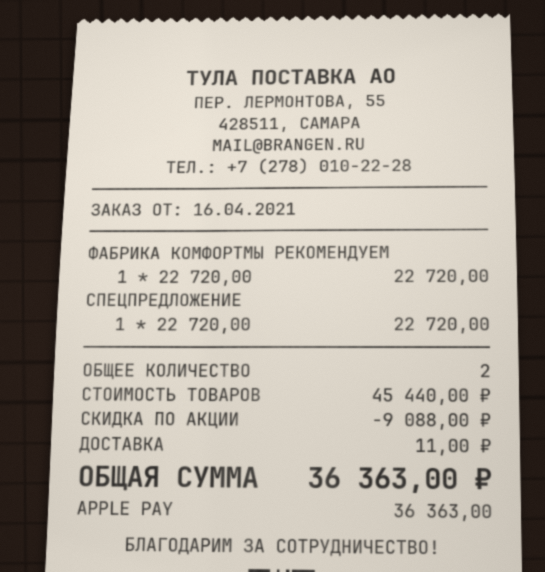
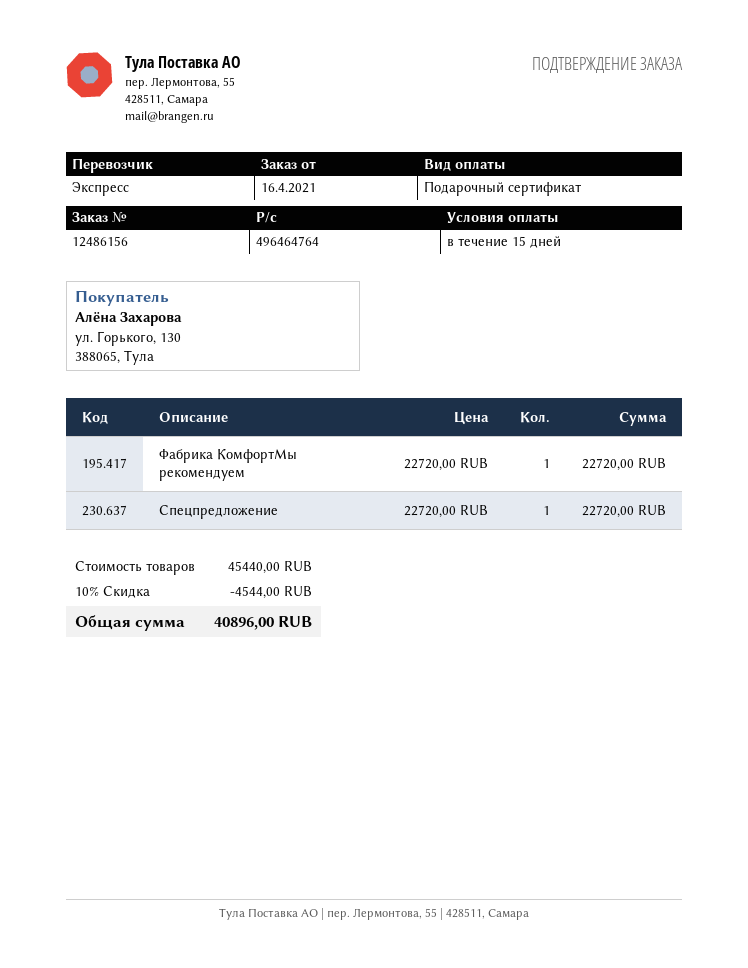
payment method: Apple Pay -> gift card
discount: 9088.00 -> 4544.00
shipping: 11.00 -> none
total: 36363.00 -> 40896.00

